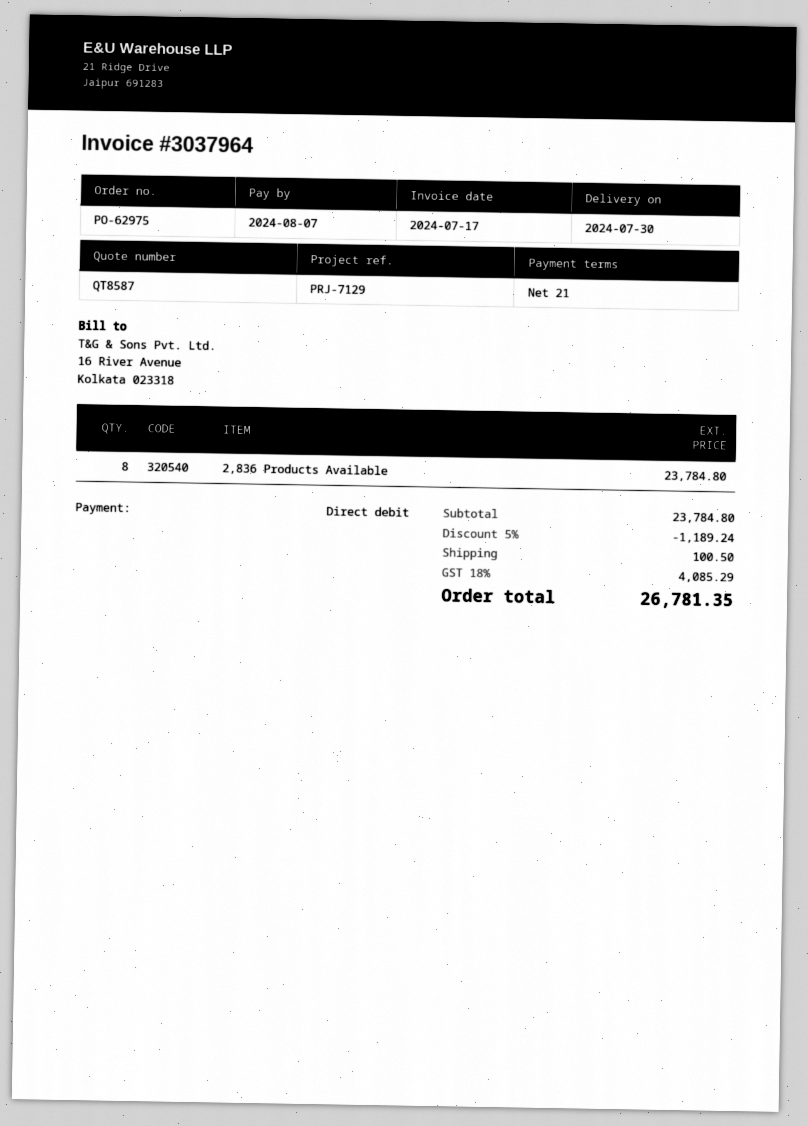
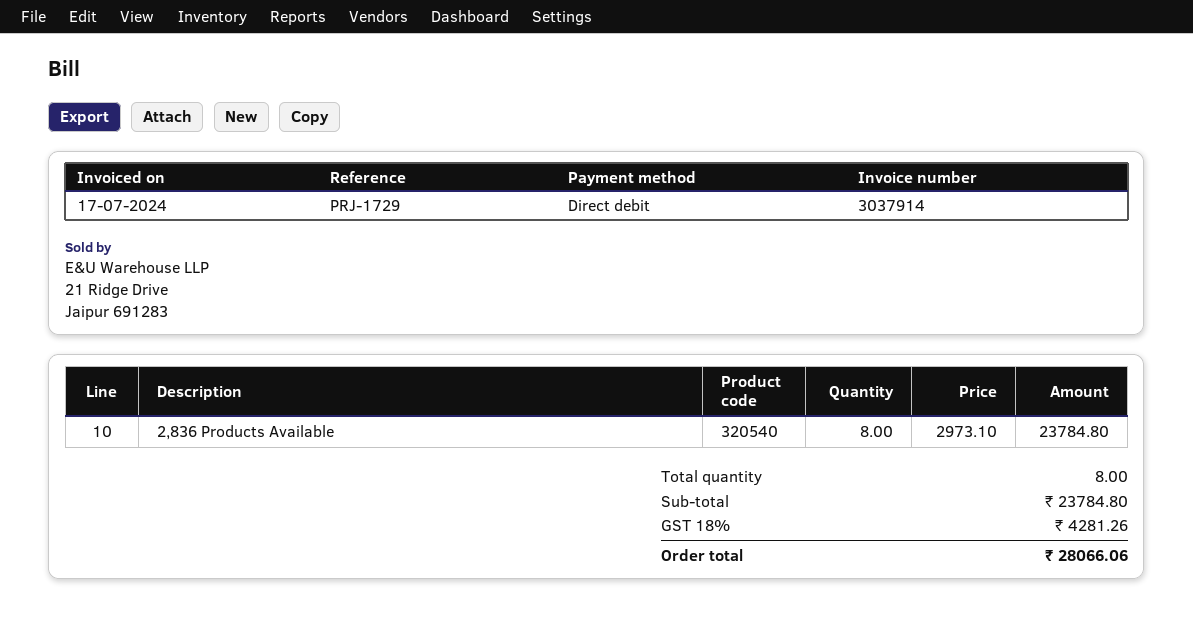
invoice number: 3037964 -> 3037914
reference: PRJ-7129 -> PRJ-1729
discount: 5% = 1189.24 -> none
shipping: 100.50 -> none
tax: 18% = 4085.29 -> 18% = 4281.26
total: 26781.35 -> 28066.06

